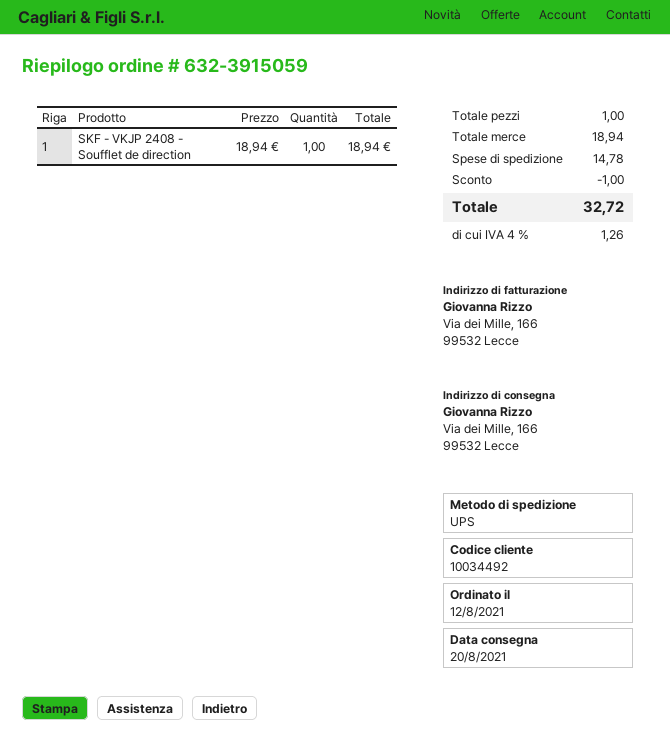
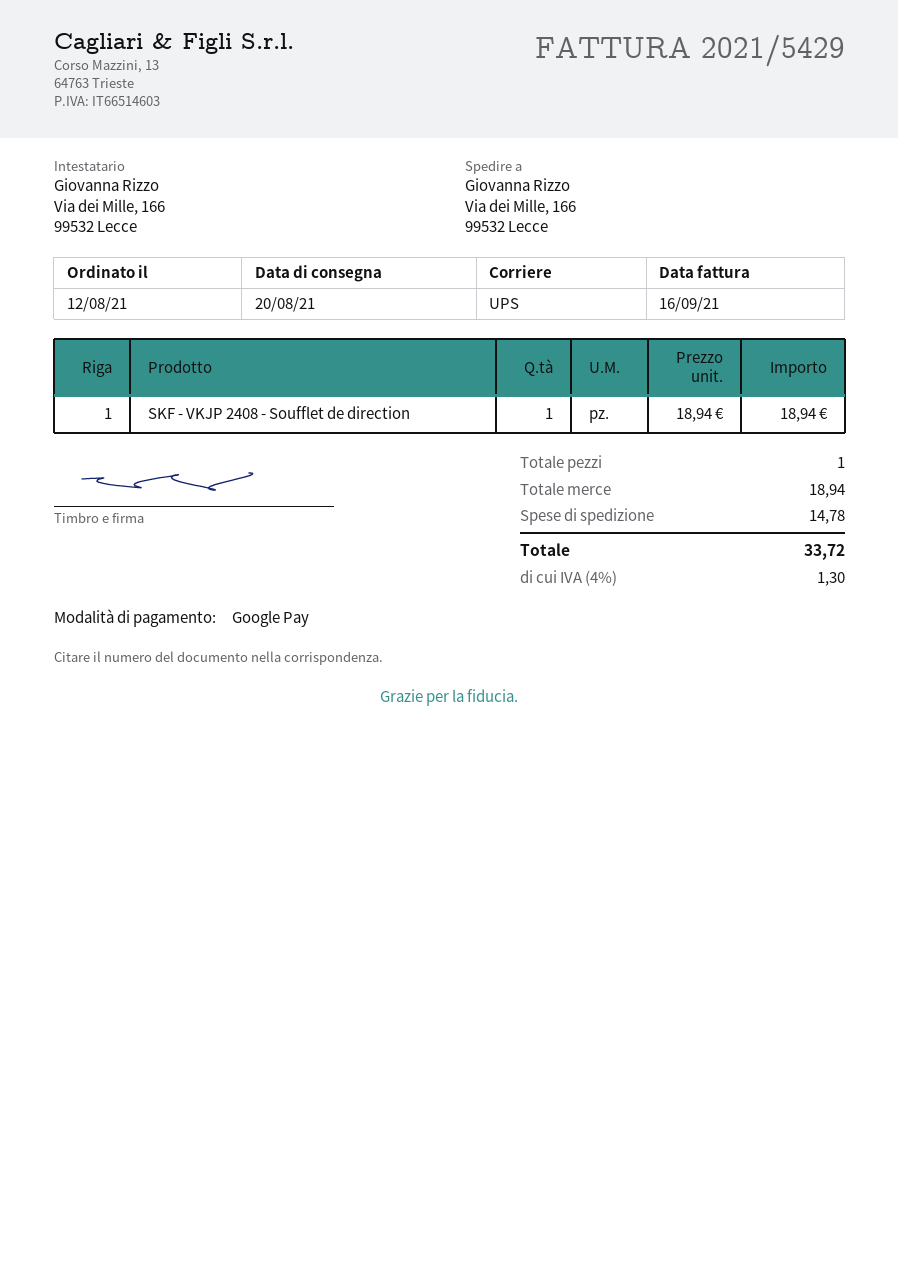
discount: 1.00 -> none
tax: 4% = 1.26 -> 4% = 1.30
total: 32.72 -> 33.72

